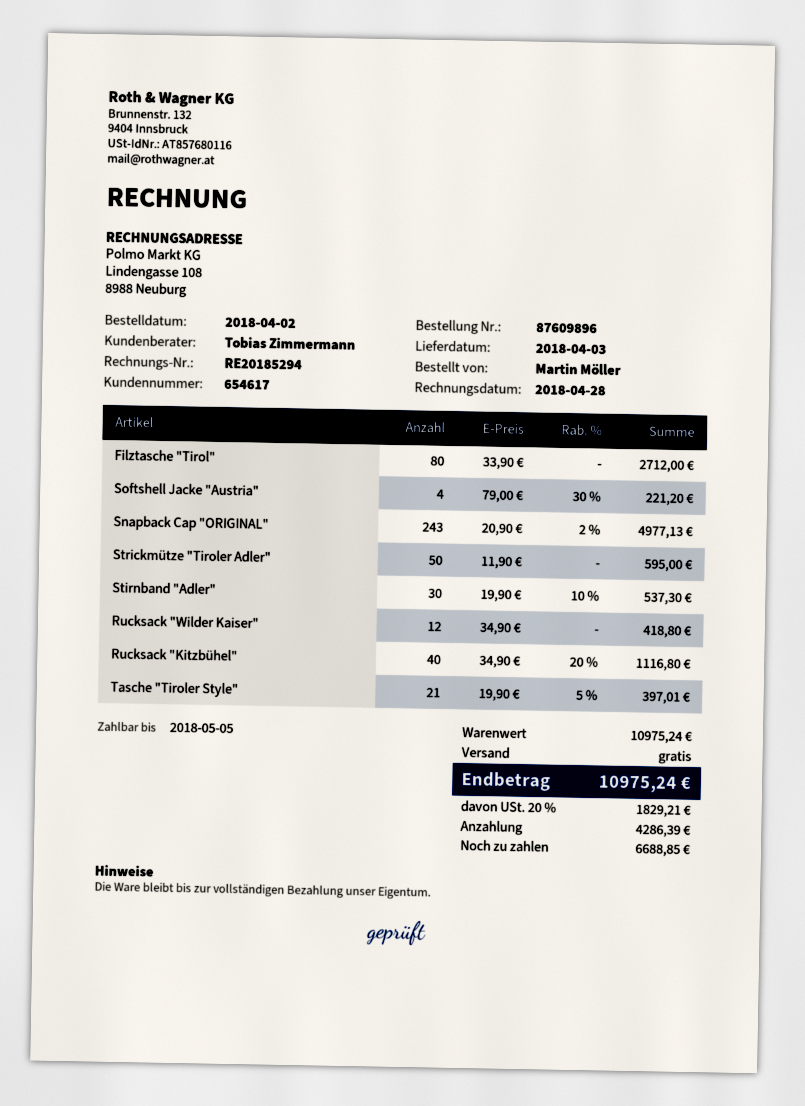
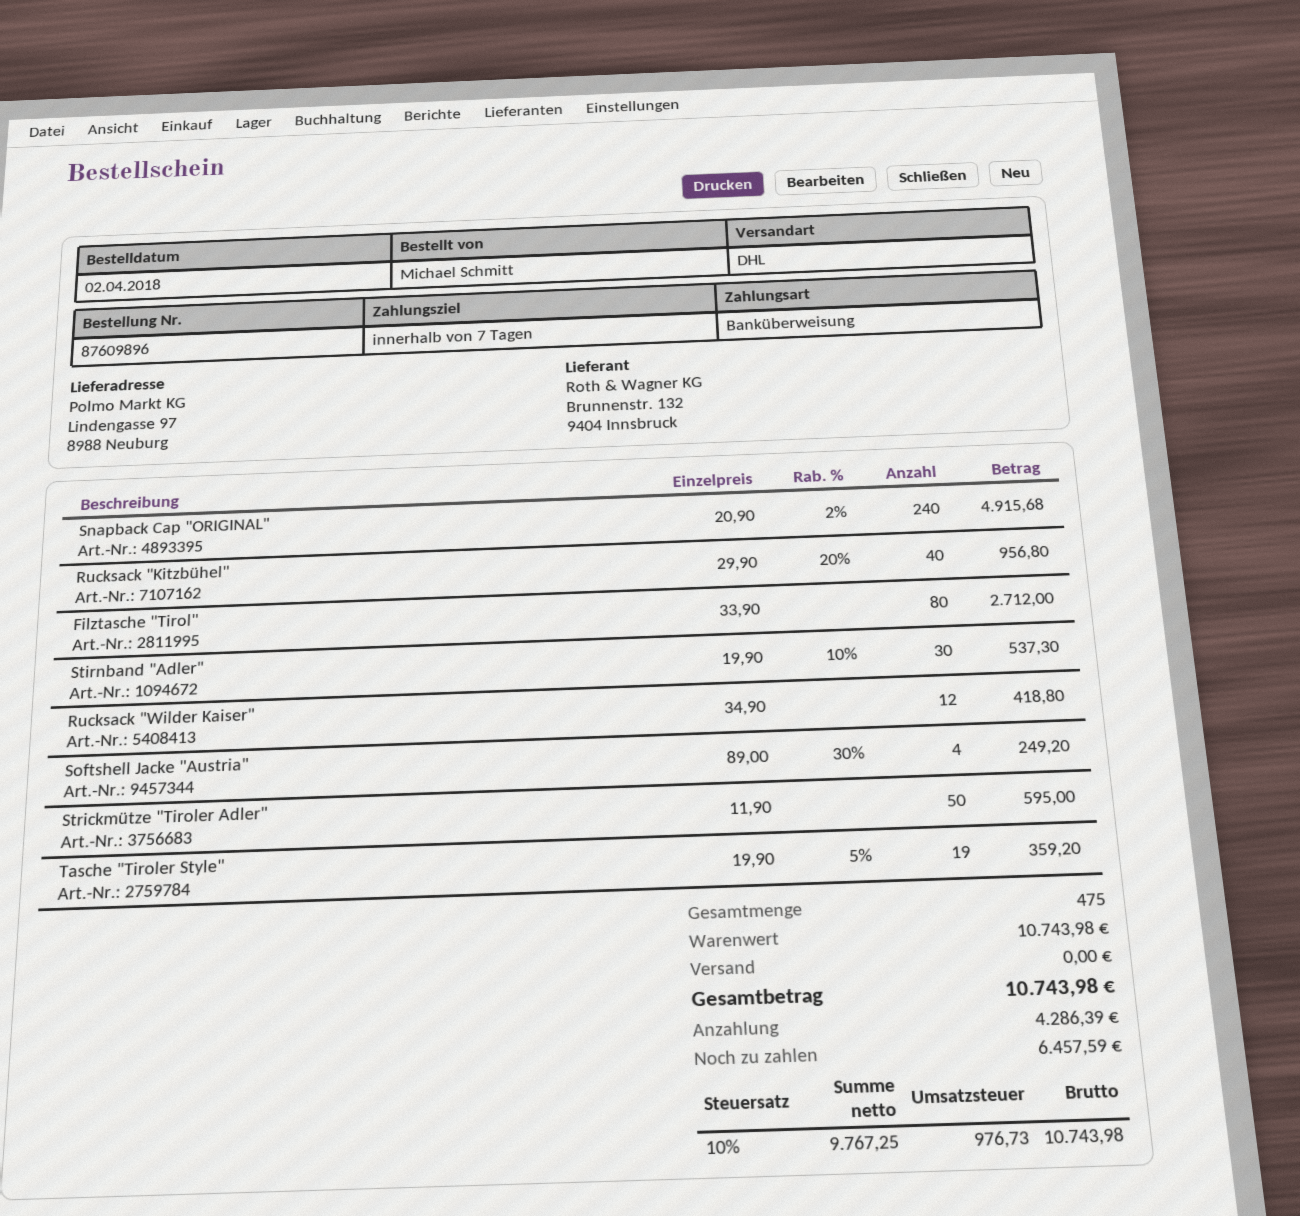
ordered by: Martin Möller -> Michael Schmitt
Softshell Jacke "Austria": 4 x 79.00 - 30% = 221.20 -> 4 x 89.00 - 30% = 249.20
Snapback Cap "ORIGINAL": 243 x 20.90 - 2% = 4977.13 -> 240 x 20.90 - 2% = 4915.68
Rucksack "Kitzbühel": 40 x 34.90 - 20% = 1116.80 -> 40 x 29.90 - 20% = 956.80
Tasche "Tiroler Style": 21 x 19.90 - 5% = 397.01 -> 19 x 19.90 - 5% = 359.20
subtotal: 10975.24 -> 10743.98
tax: 20% = 1829.21 -> 10% = 976.73
total: 10975.24 -> 10743.98
balance: 6688.85 -> 6457.59

